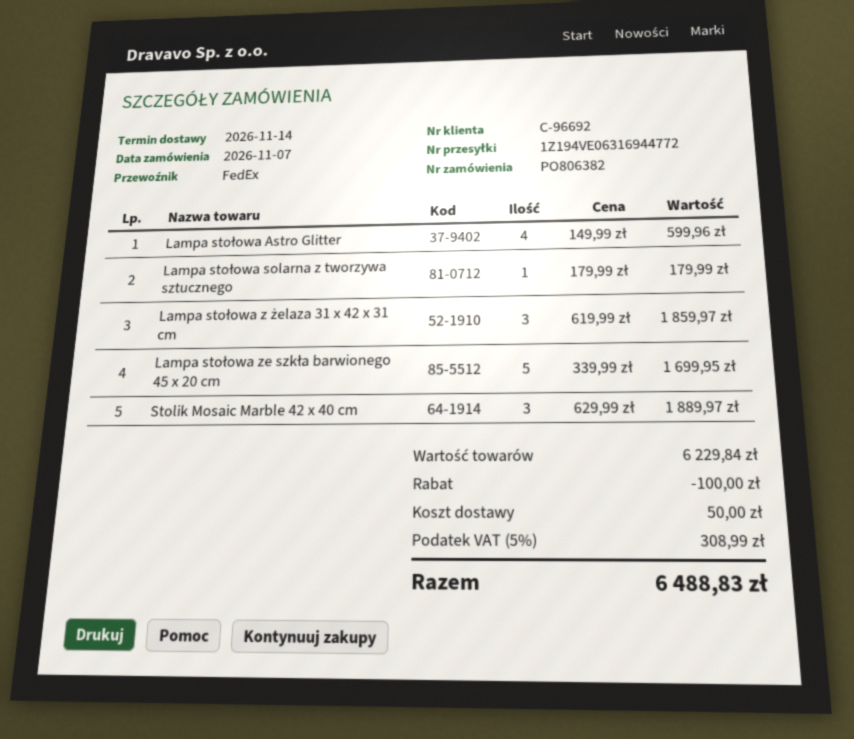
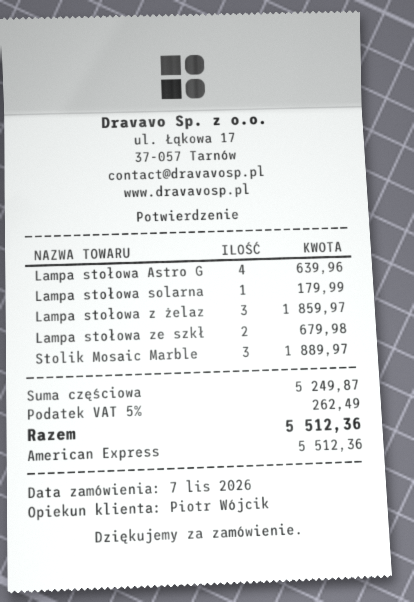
Lampa stołowa Astro Glitter: 4 for 599.96 -> 4 for 639.96
Lampa stołowa ze szkła barwionego 45 x 20 cm: 5 for 1699.95 -> 2 for 679.98
subtotal: 6229.84 -> 5249.87
discount: 100.00 -> none
shipping: 50.00 -> none
tax: 5% = 308.99 -> 5% = 262.49
total: 6488.83 -> 5512.36

